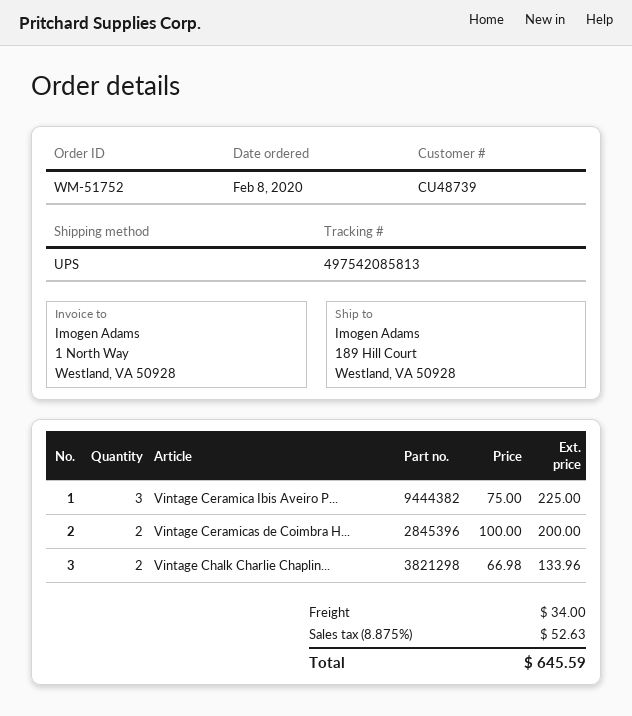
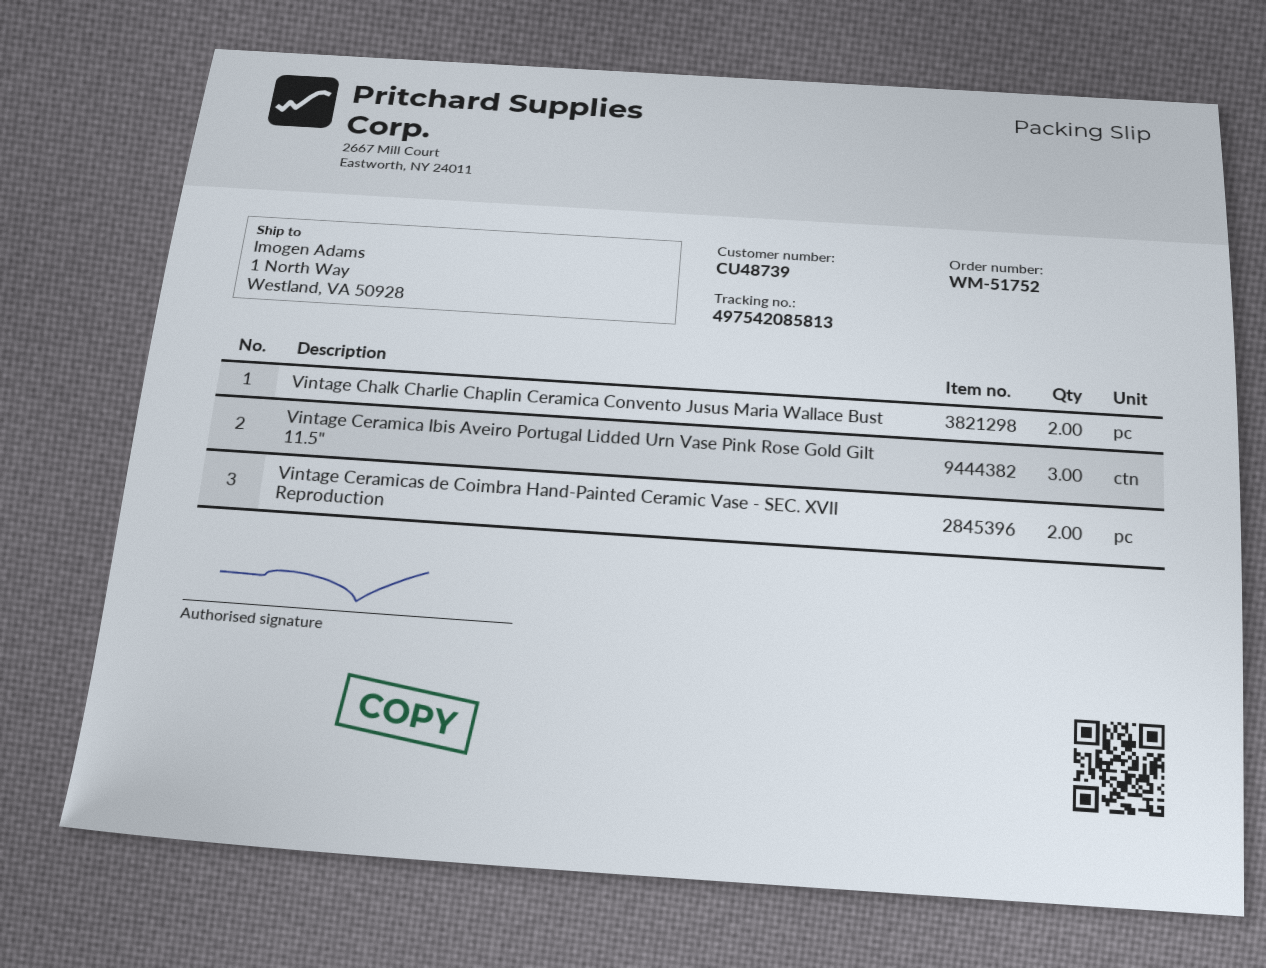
ship to: 189 Hill Court, Westland, VA 50928 -> 1 North Way, Westland, VA 50928

